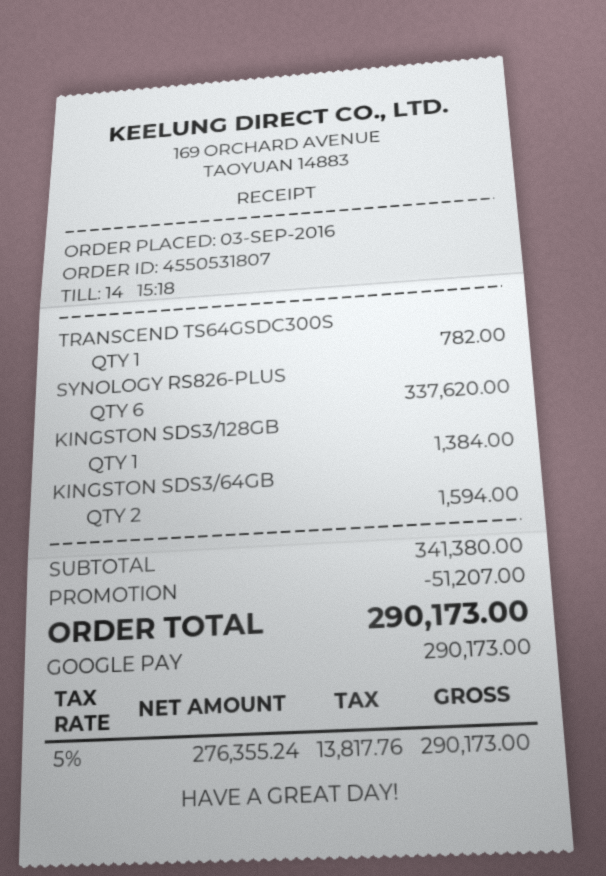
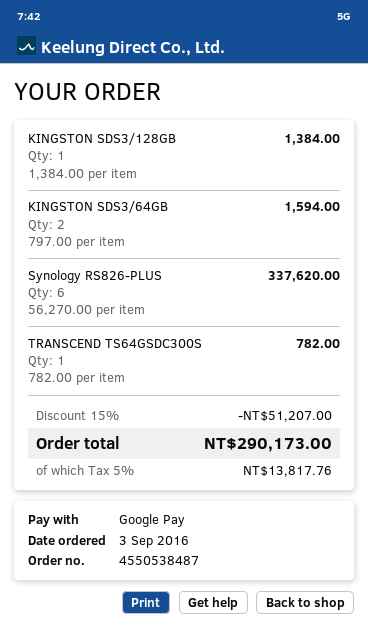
order number: 4550531807 -> 4550538487

